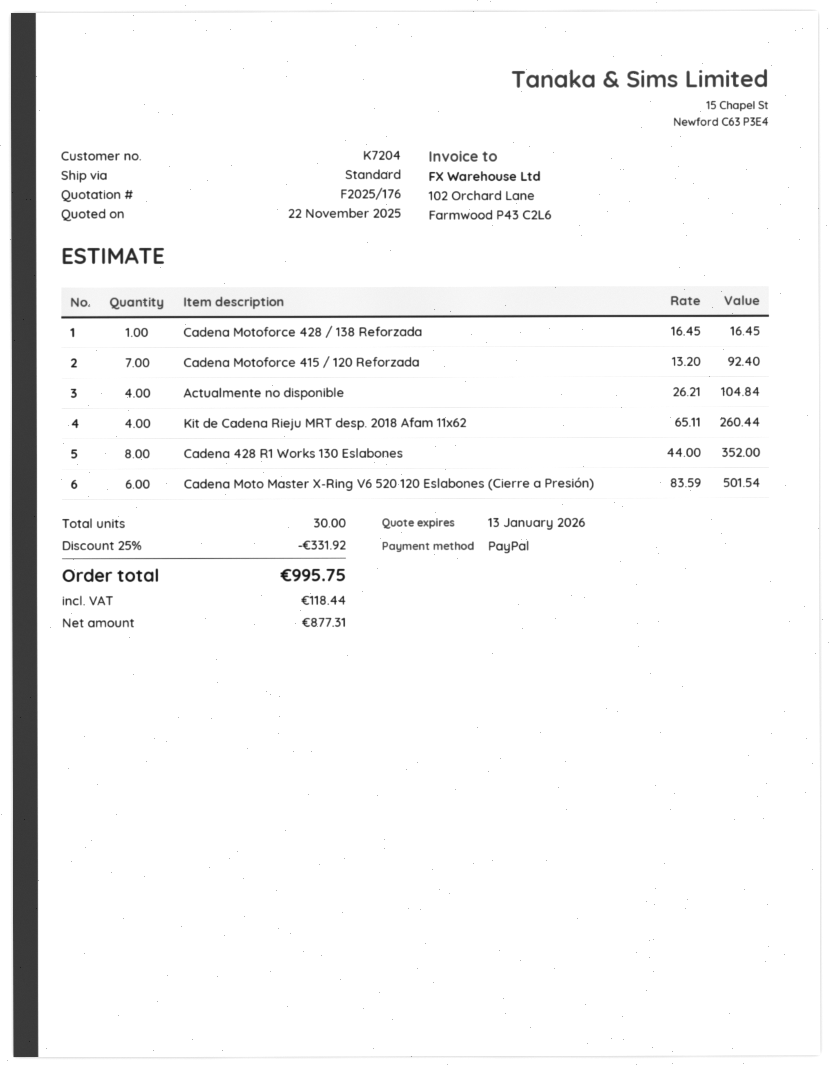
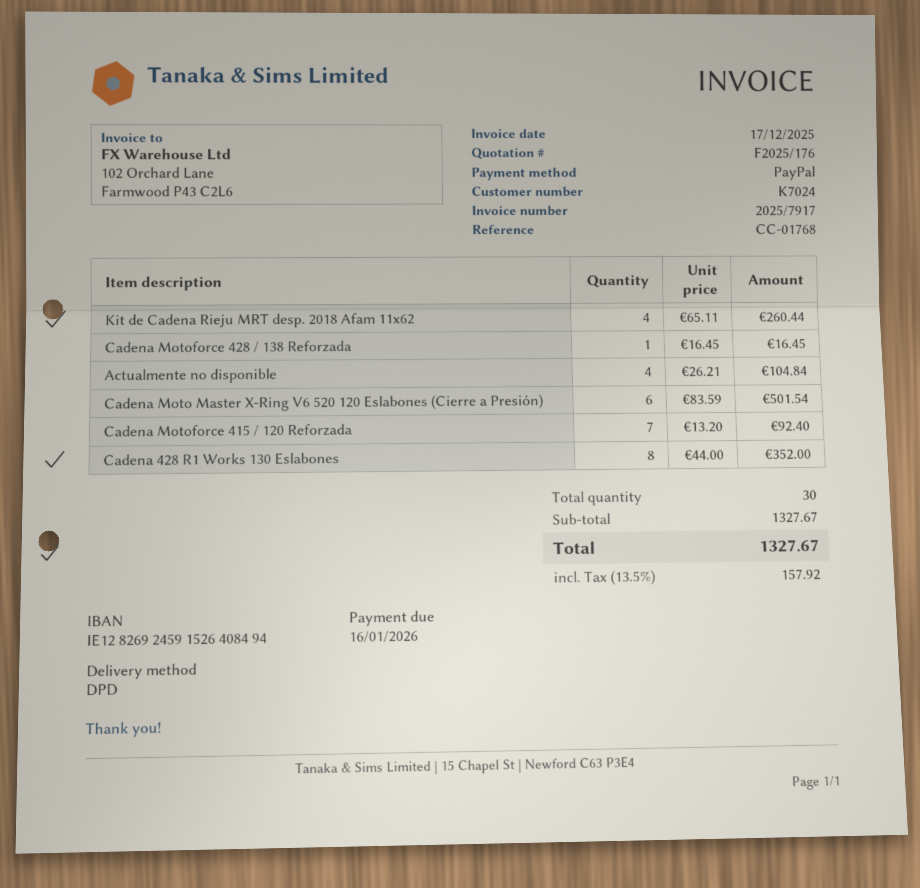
customer number: K7204 -> K7024
shipping method: standard -> DPD
discount: 25% = 331.92 -> none
tax: 118.44 -> 157.92
total: 995.75 -> 1327.67

